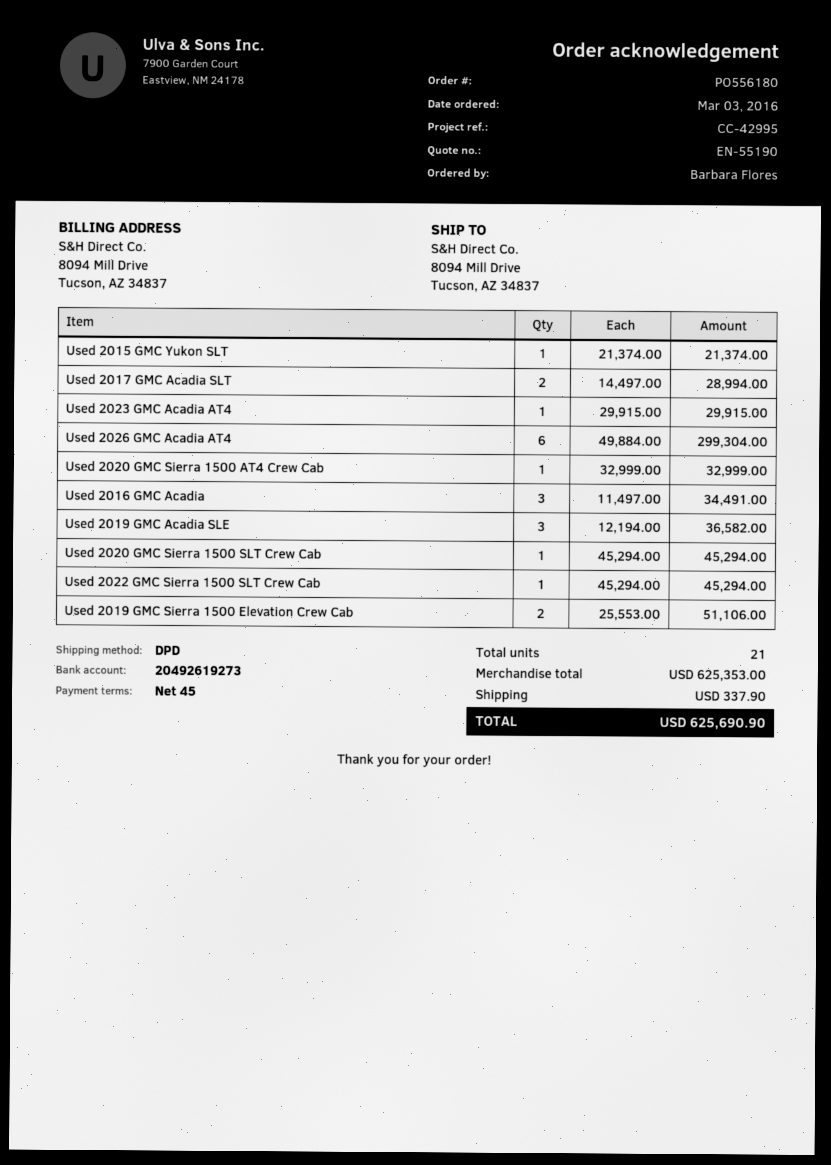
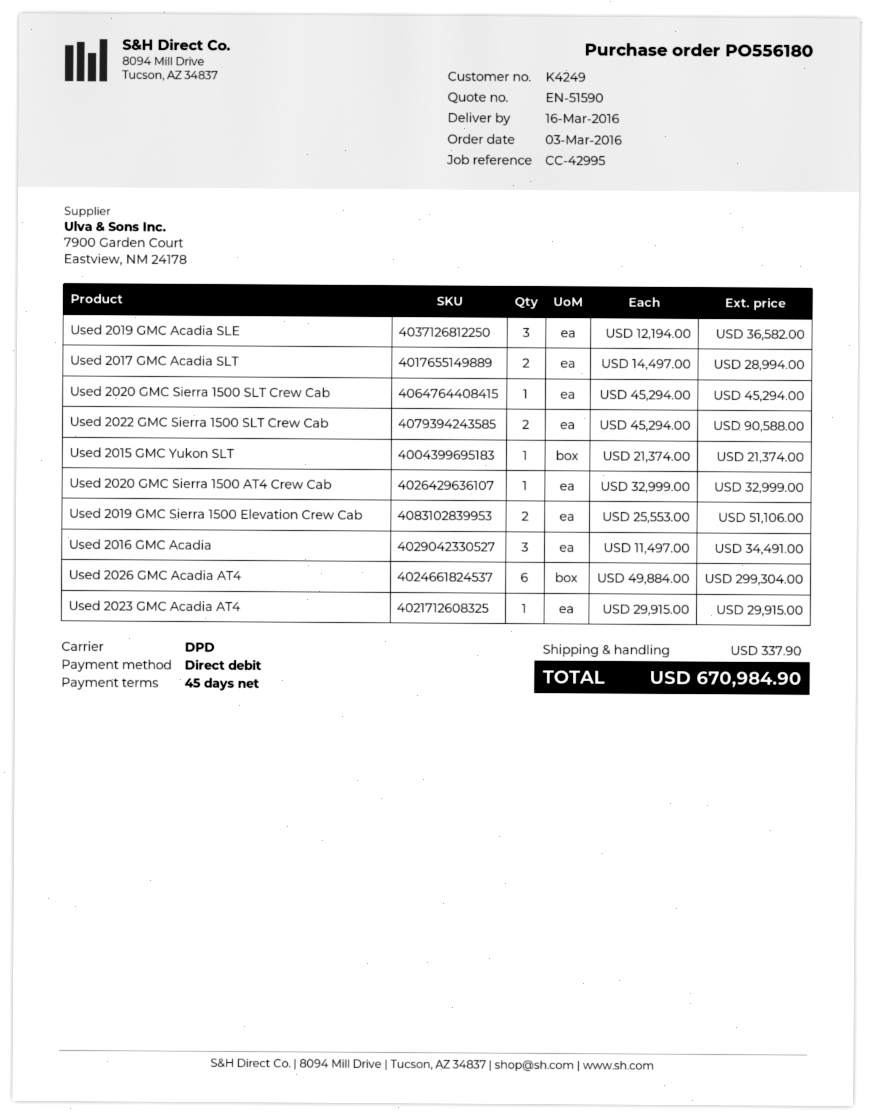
quote number: EN-55190 -> EN-51590
Used 2022 GMC Sierra 1500 SLT Crew Cab: 1 x 45294.00 = 45294.00 -> 2 x 45294.00 = 90588.00
total: 625690.90 -> 670984.90

